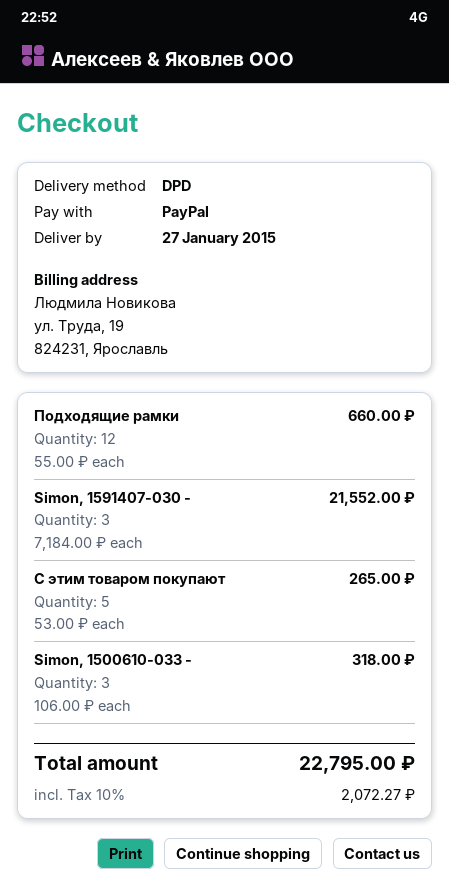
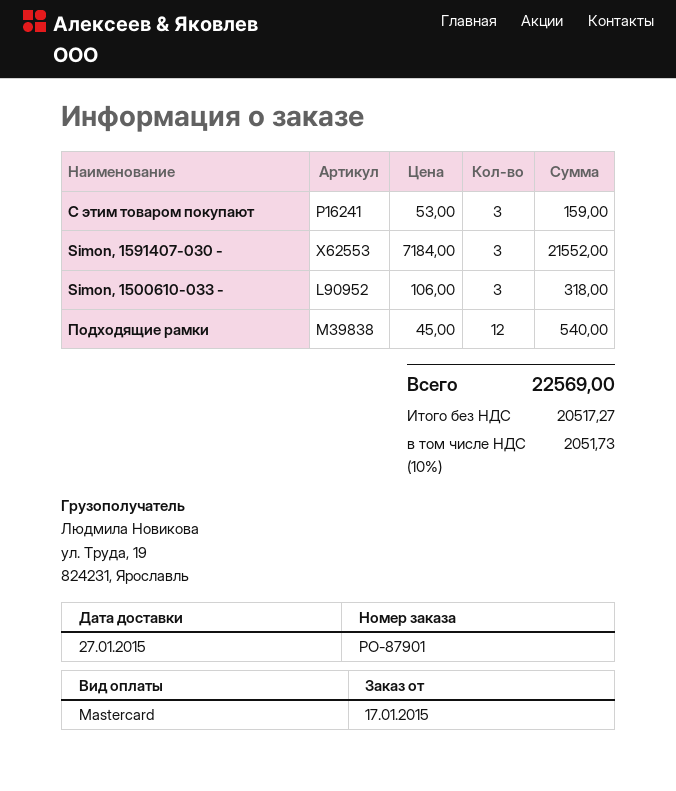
payment method: PayPal -> Mastercard
Подходящие рамки: 12 x 55.00 = 660.00 -> 12 x 45.00 = 540.00
С этим товаром покупают: 5 x 53.00 = 265.00 -> 3 x 53.00 = 159.00
tax: 10% = 2072.27 -> 10% = 2051.73
total: 22795.00 -> 22569.00

